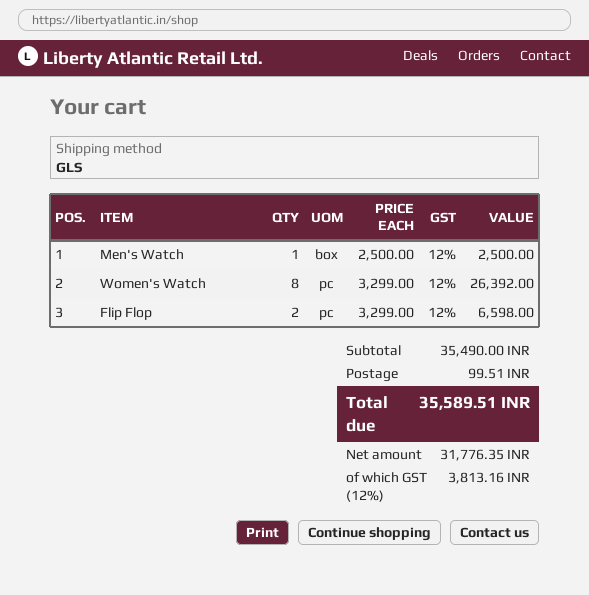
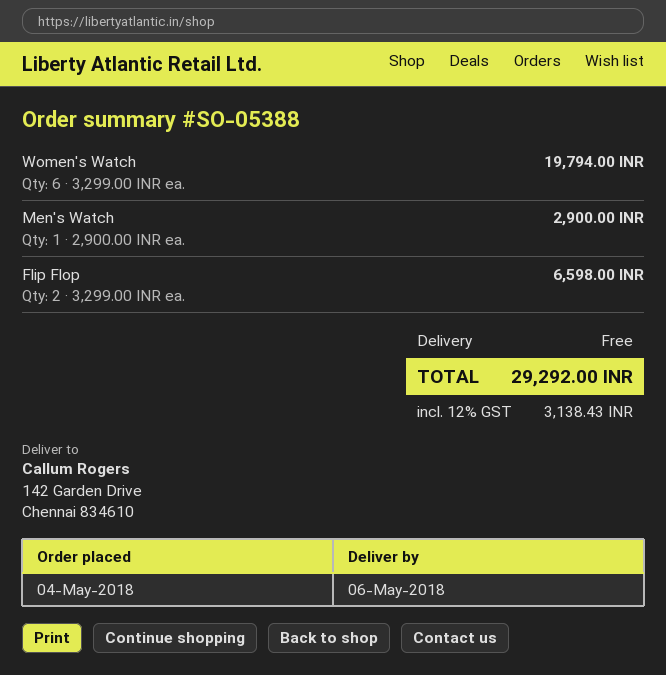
Men's Watch: 1 x 2500.00 = 2500.00 -> 1 x 2900.00 = 2900.00
Women's Watch: 8 x 3299.00 = 26392.00 -> 6 x 3299.00 = 19794.00
shipping: 99.51 -> 0.00
tax: 12% = 3813.16 -> 12% = 3138.43
total: 35589.51 -> 29292.00

